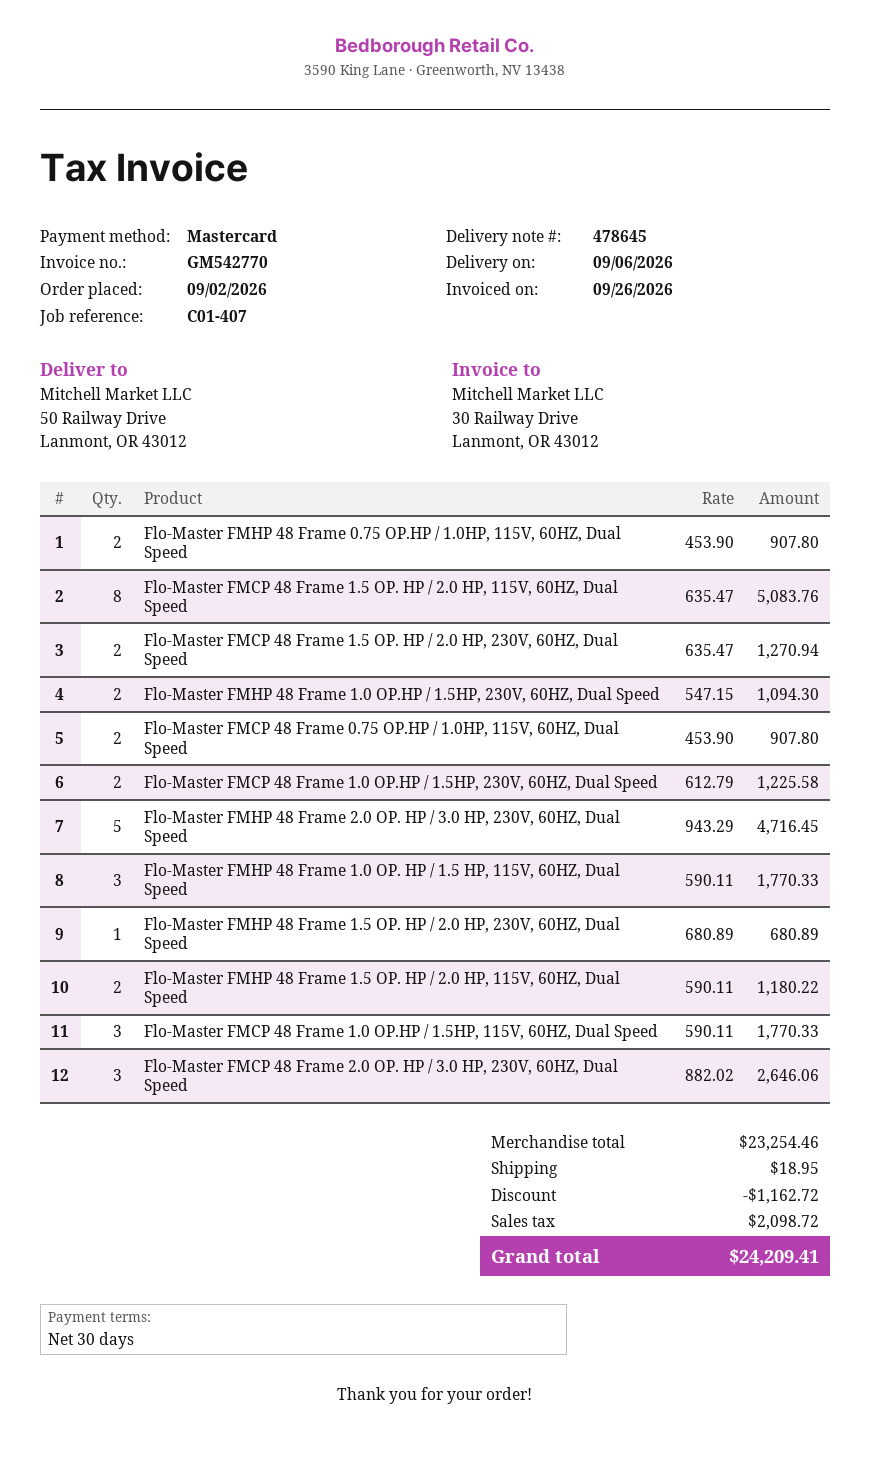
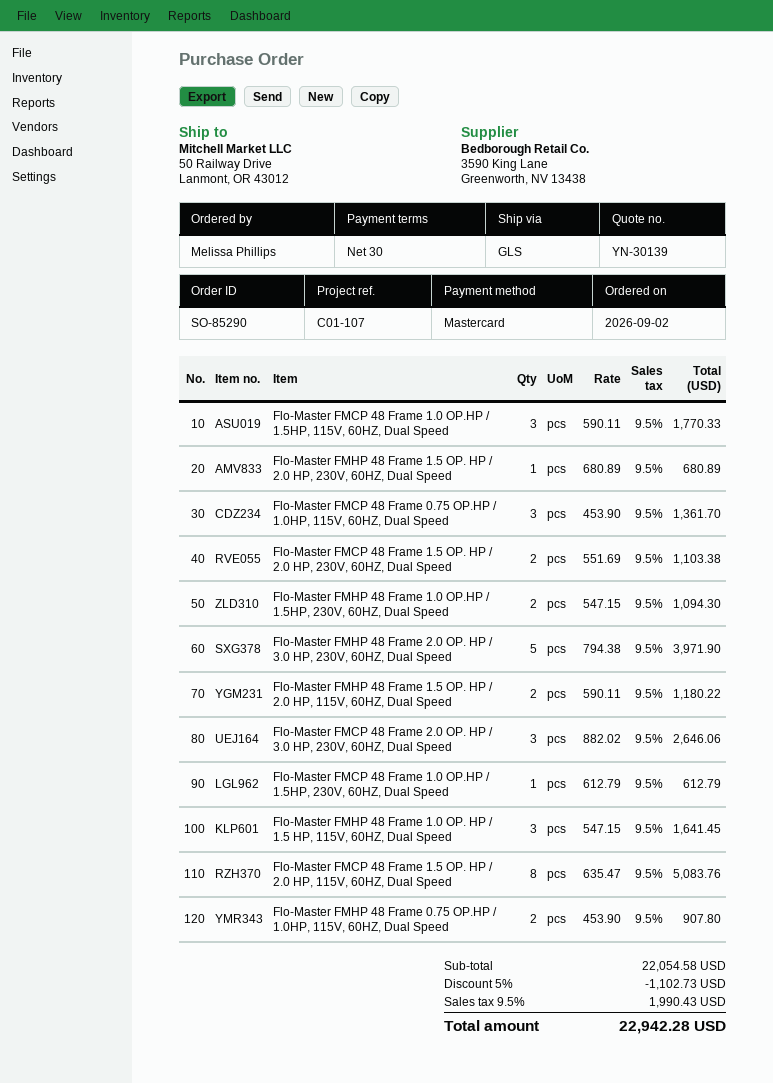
reference: C01-407 -> C01-107
Flo-Master FMCP 48 Frame 1.5 OP. HP / 2.0 HP, 230V, 60HZ, Dual Speed: 2 x 635.47 = 1270.94 -> 2 x 551.69 = 1103.38
Flo-Master FMCP 48 Frame 0.75 OP.HP / 1.0HP, 115V, 60HZ, Dual Speed: 2 x 453.90 = 907.80 -> 3 x 453.90 = 1361.70
Flo-Master FMCP 48 Frame 1.0 OP.HP / 1.5HP, 230V, 60HZ, Dual Speed: 2 x 612.79 = 1225.58 -> 1 x 612.79 = 612.79
Flo-Master FMHP 48 Frame 2.0 OP. HP / 3.0 HP, 230V, 60HZ, Dual Speed: 5 x 943.29 = 4716.45 -> 5 x 794.38 = 3971.90
Flo-Master FMHP 48 Frame 1.0 OP. HP / 1.5 HP, 115V, 60HZ, Dual Speed: 3 x 590.11 = 1770.33 -> 3 x 547.15 = 1641.45
subtotal: 23254.46 -> 22054.58
discount: 1162.72 -> 1102.73
shipping: 18.95 -> none
tax: 2098.72 -> 1990.43
total: 24209.41 -> 22942.28

